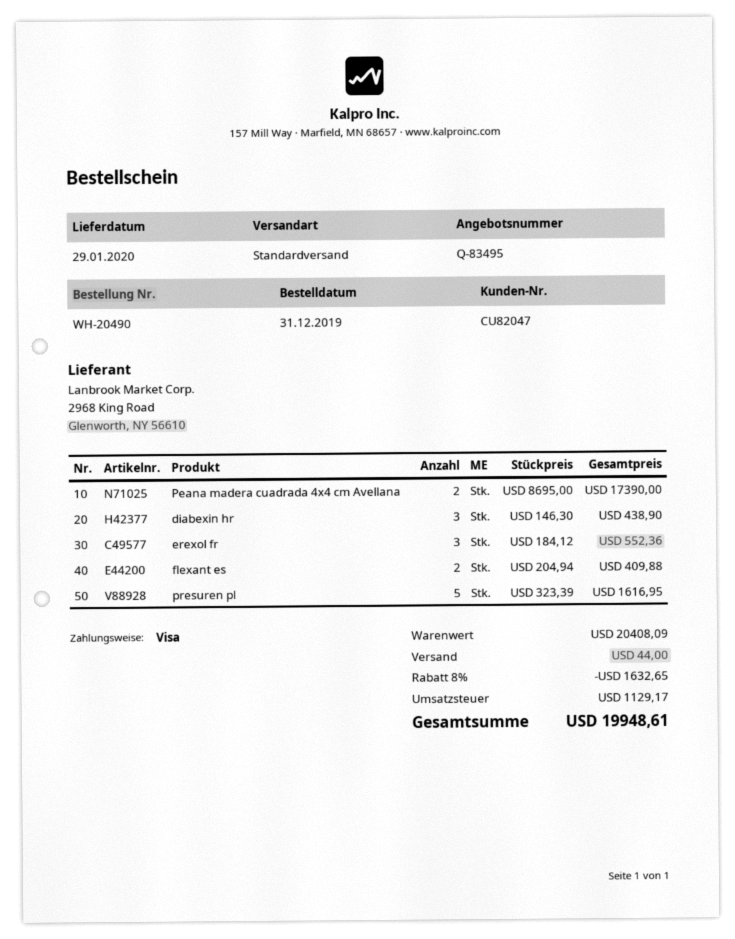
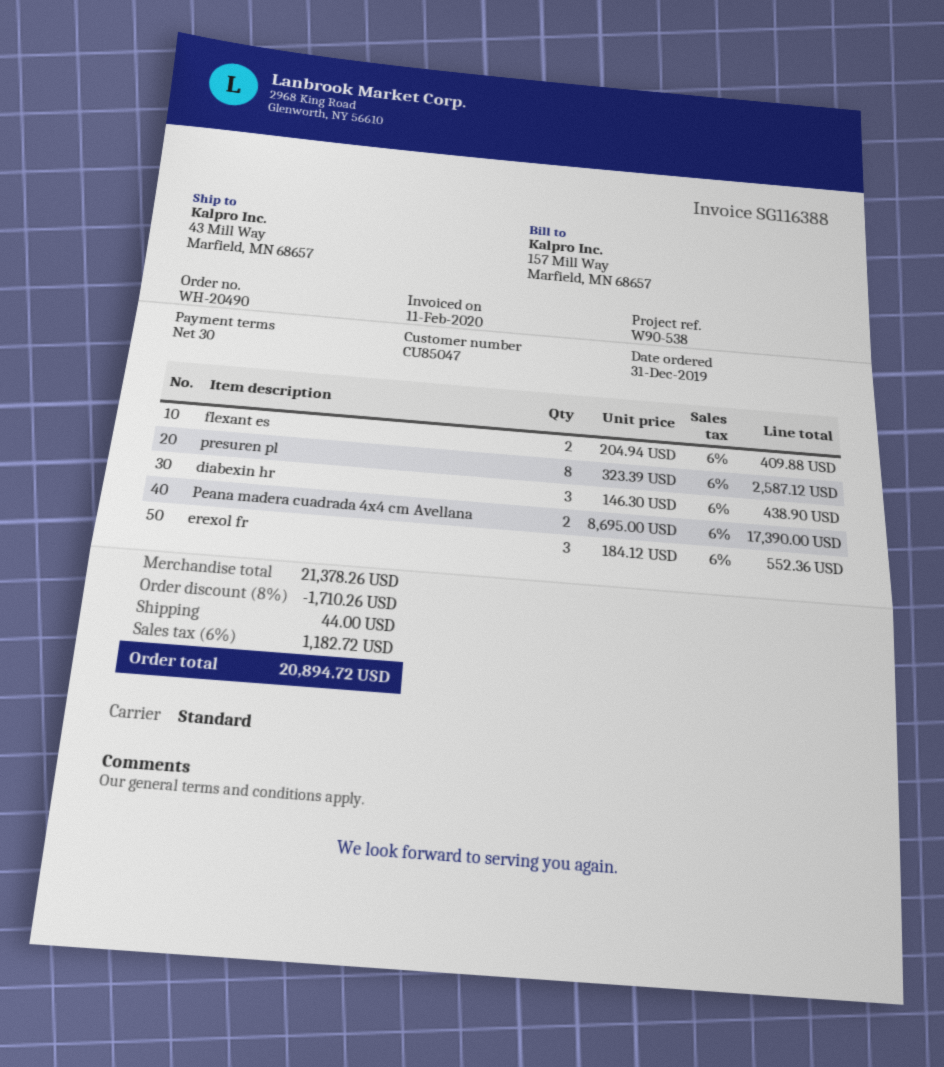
customer number: CU82047 -> CU85047
presuren pl: 5 x 323.39 = 1616.95 -> 8 x 323.39 = 2587.12
subtotal: 20408.09 -> 21378.26
discount: 8% = 1632.65 -> 8% = 1710.26
tax: 1129.17 -> 1182.72
total: 19948.61 -> 20894.72

